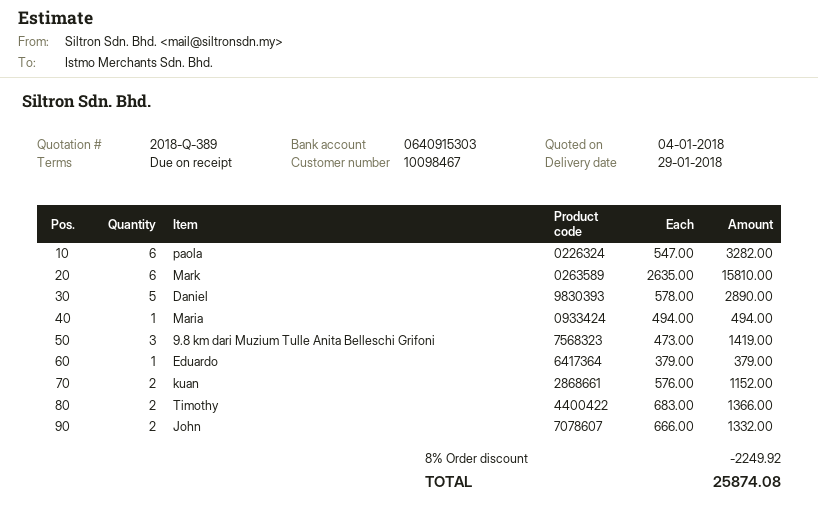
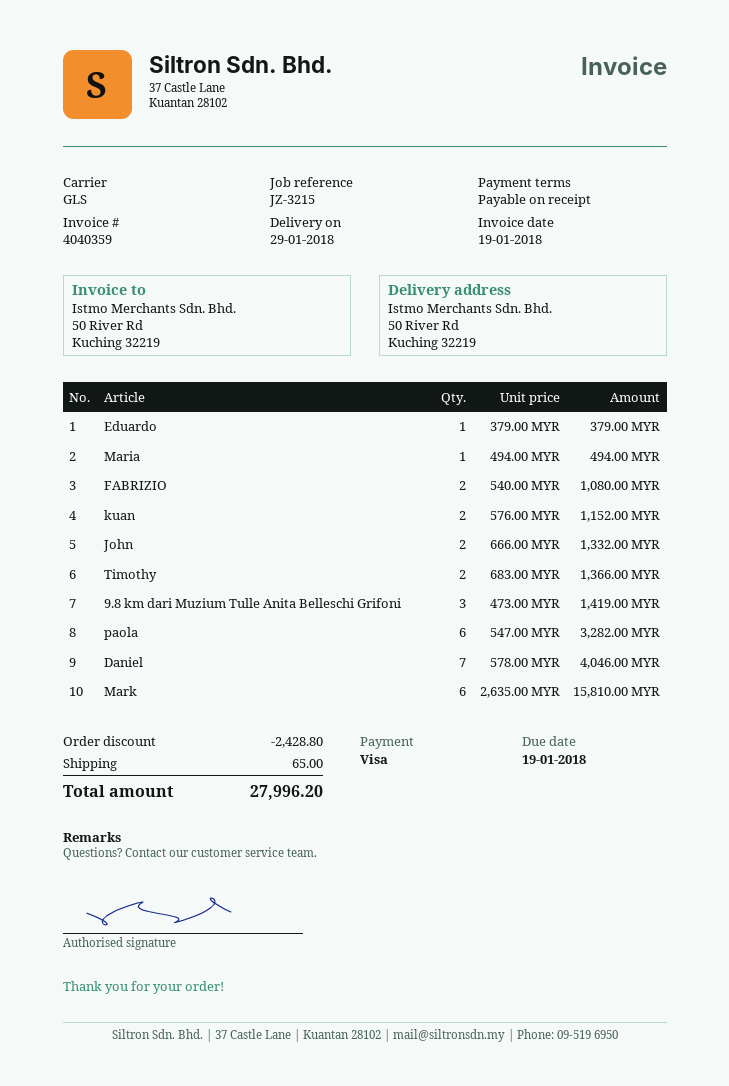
Daniel: 5 x 578.00 = 2890.00 -> 7 x 578.00 = 4046.00
FABRIZIO: none -> 2 x 540.00 = 1080.00
discount: 2249.92 -> 2428.80
shipping: none -> 65.00
total: 25874.08 -> 27996.20

